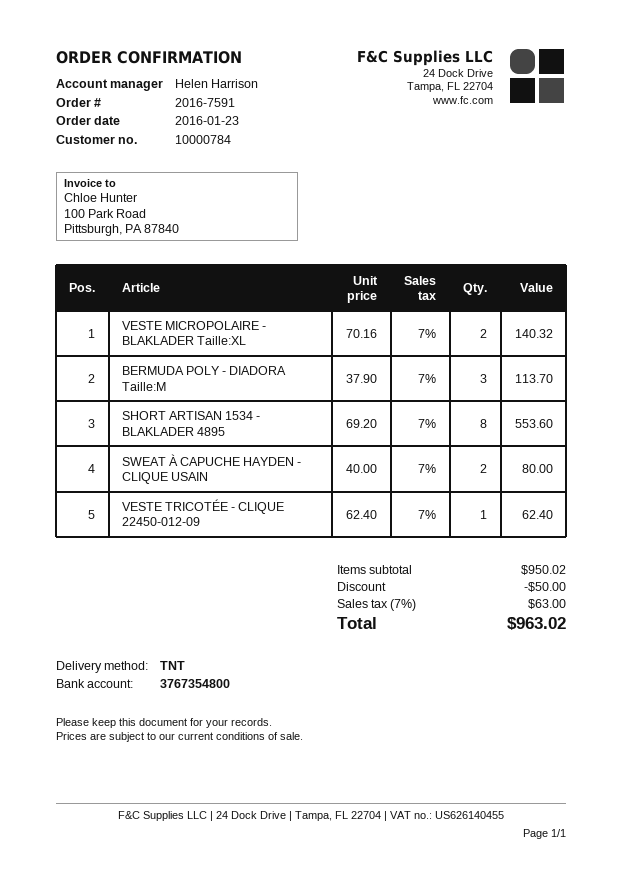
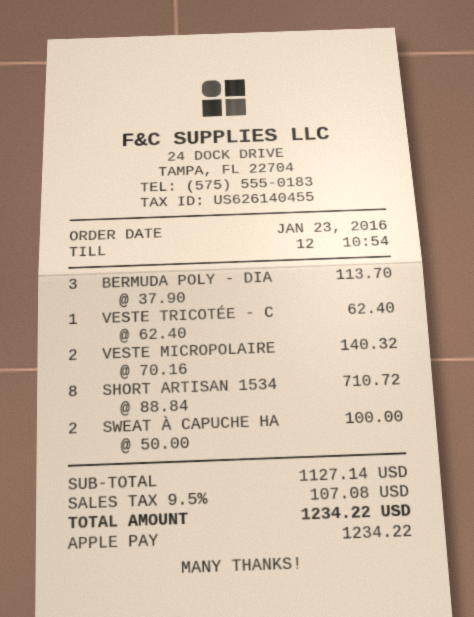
SHORT ARTISAN 1534 - BLAKLADER 4895: 8 x 69.20 = 553.60 -> 8 x 88.84 = 710.72
SWEAT À CAPUCHE HAYDEN - CLIQUE USAIN: 2 x 40.00 = 80.00 -> 2 x 50.00 = 100.00
subtotal: 950.02 -> 1127.14
discount: 50.00 -> none
tax: 7% = 63.00 -> 9.5% = 107.08
total: 963.02 -> 1234.22

